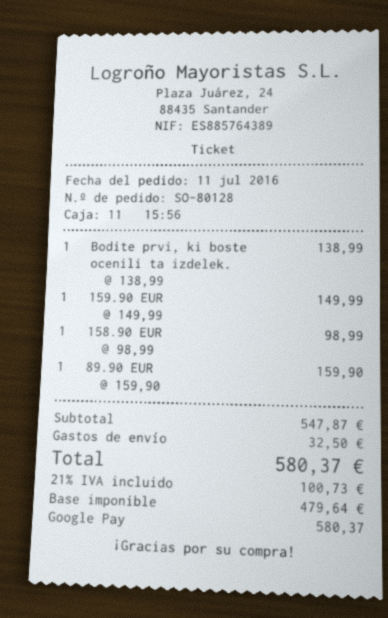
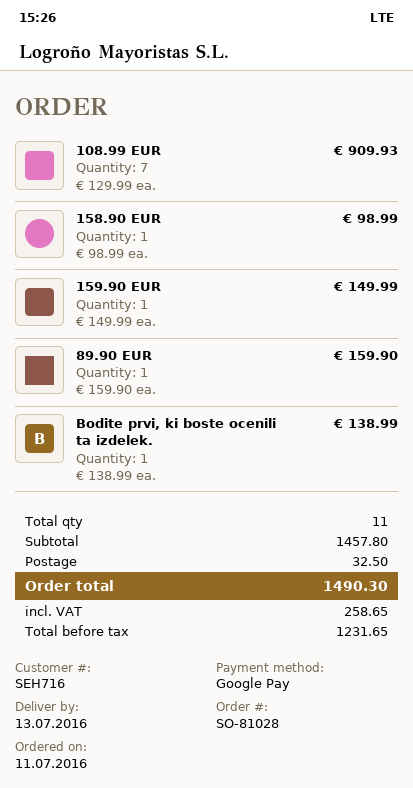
order number: SO-80128 -> SO-81028
108.99 EUR: none -> 7 x 129.99 = 909.93
subtotal: 547.87 -> 1457.80
net: 479.64 -> 1231.65
tax: 100.73 -> 258.65
total: 580.37 -> 1490.30

